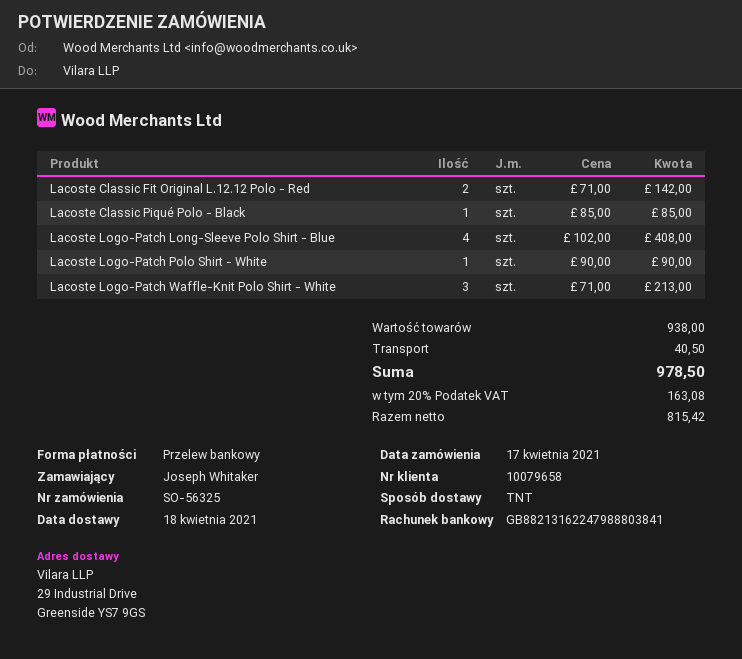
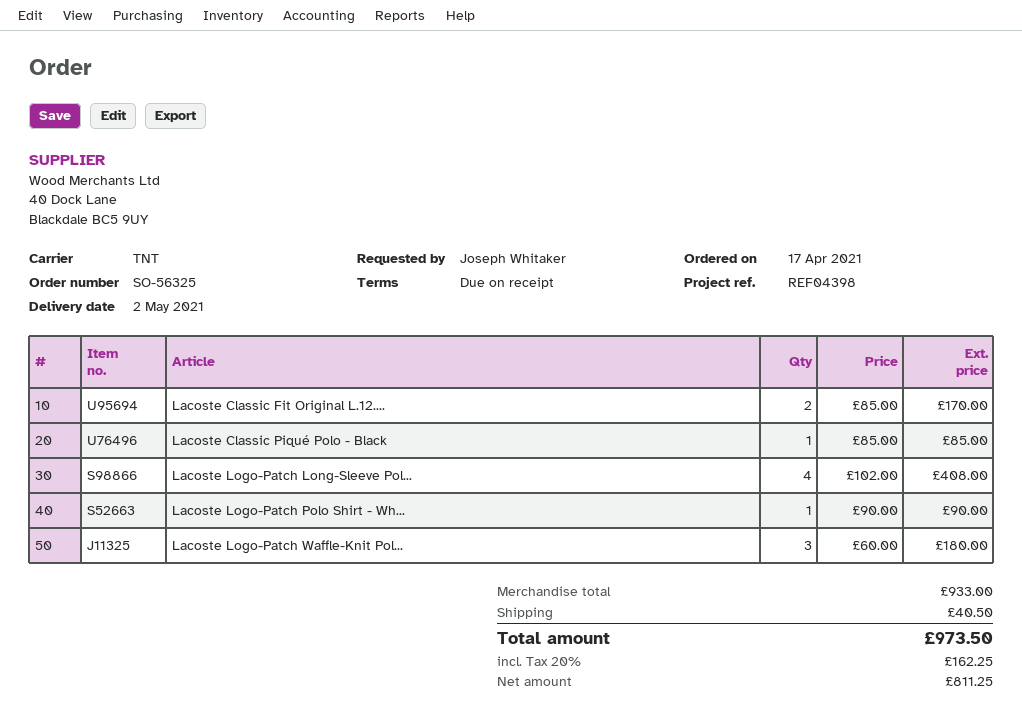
delivery date: 2021-04-18 -> 2021-05-02
Lacoste Classic Fit Original L.12.12 Polo - Red: 2 x 71.00 = 142.00 -> 2 x 85.00 = 170.00
Lacoste Logo-Patch Waffle-Knit Polo Shirt - White: 3 x 71.00 = 213.00 -> 3 x 60.00 = 180.00
subtotal: 938.00 -> 933.00
net: 815.42 -> 811.25
tax: 20% = 163.08 -> 20% = 162.25
total: 978.50 -> 973.50

